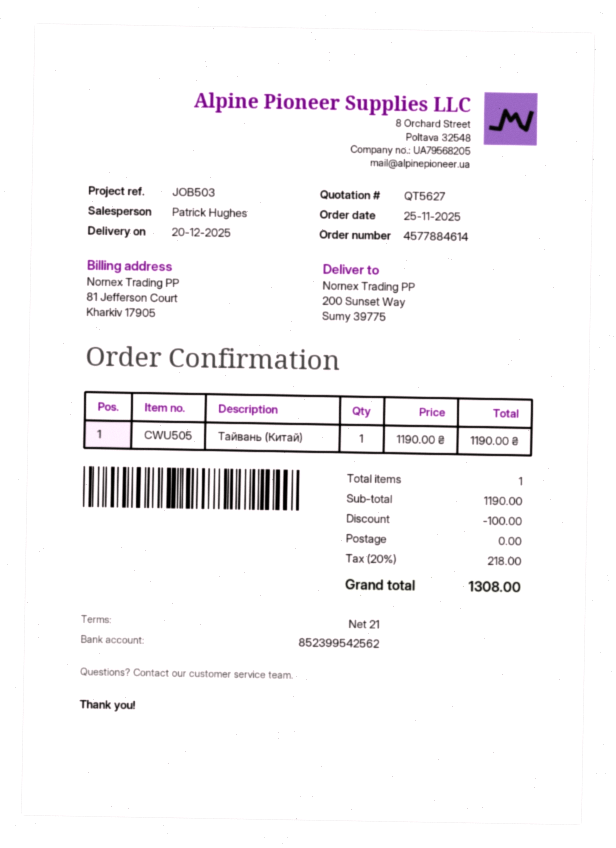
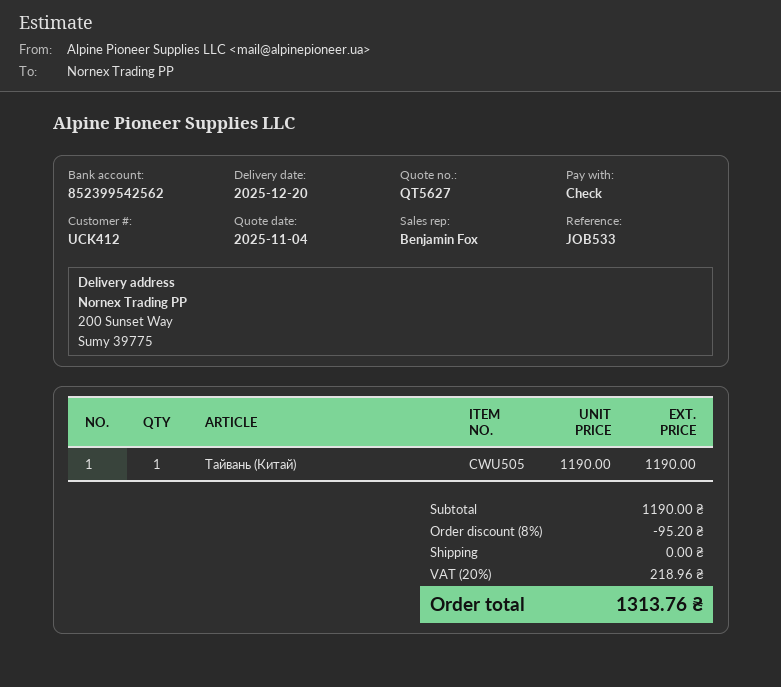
reference: JOB503 -> JOB533
sales rep: Patrick Hughes -> Benjamin Fox
discount: 100.00 -> 95.20
tax: 20% = 218.00 -> 20% = 218.96
total: 1308.00 -> 1313.76

